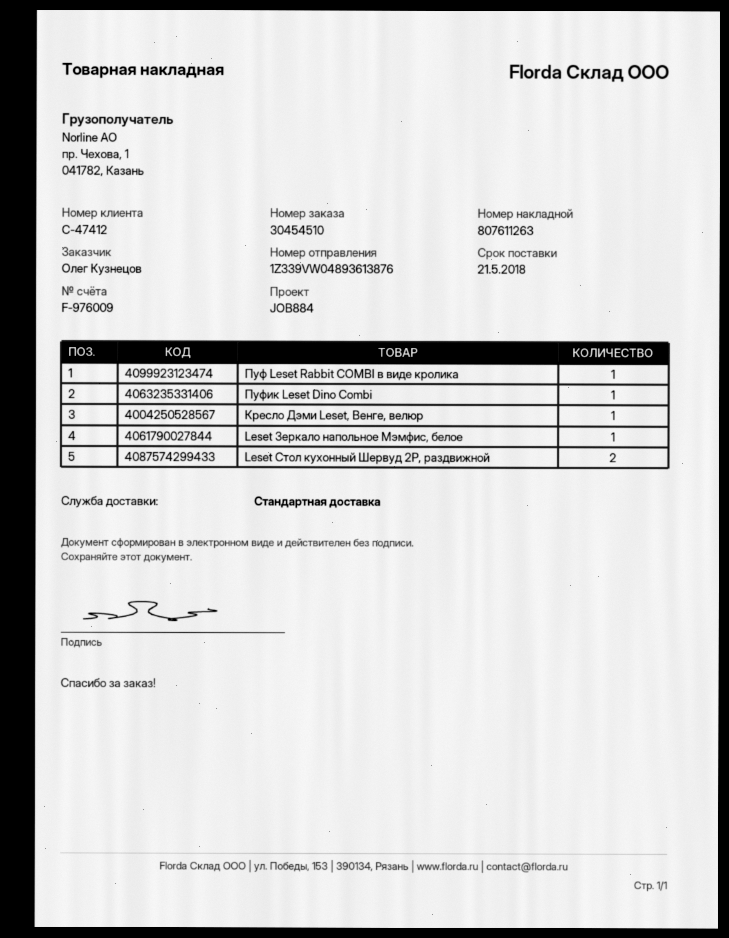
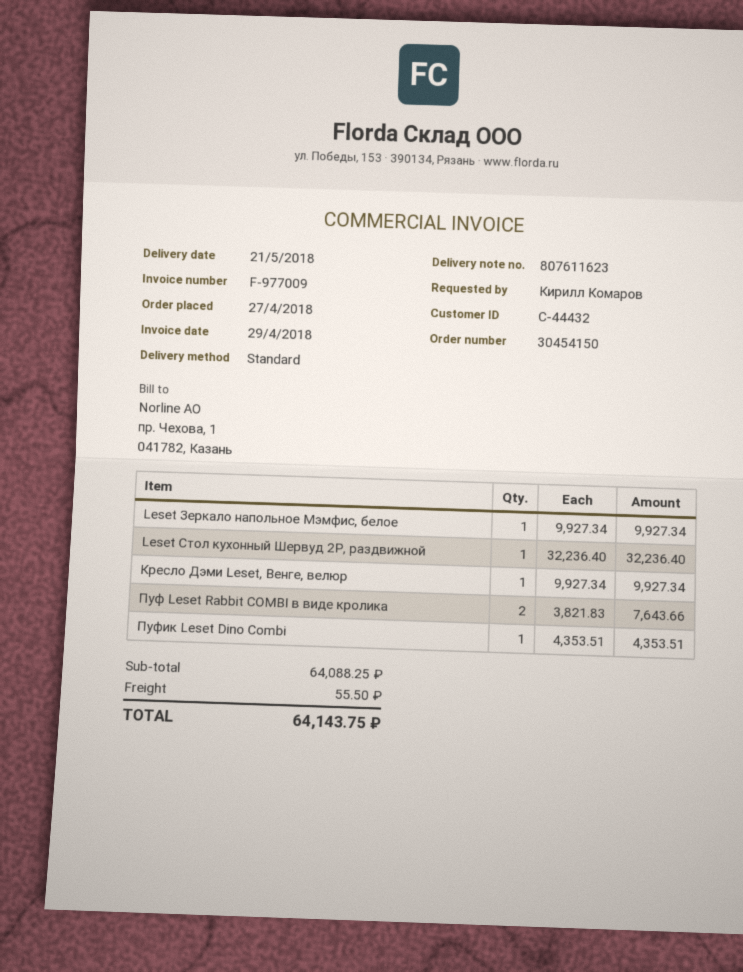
order number: 30454510 -> 30454150
delivery note number: 807611263 -> 807611623
invoice number: F-976009 -> F-977009
customer number: C-47412 -> C-44432
ordered by: Олег Кузнецов -> Кирилл Комаров
Пуф Leset Rabbit COMBI в виде кролика: 1 -> 2
Leset Стол кухонный Шервуд 2Р, раздвижной: 2 -> 1

